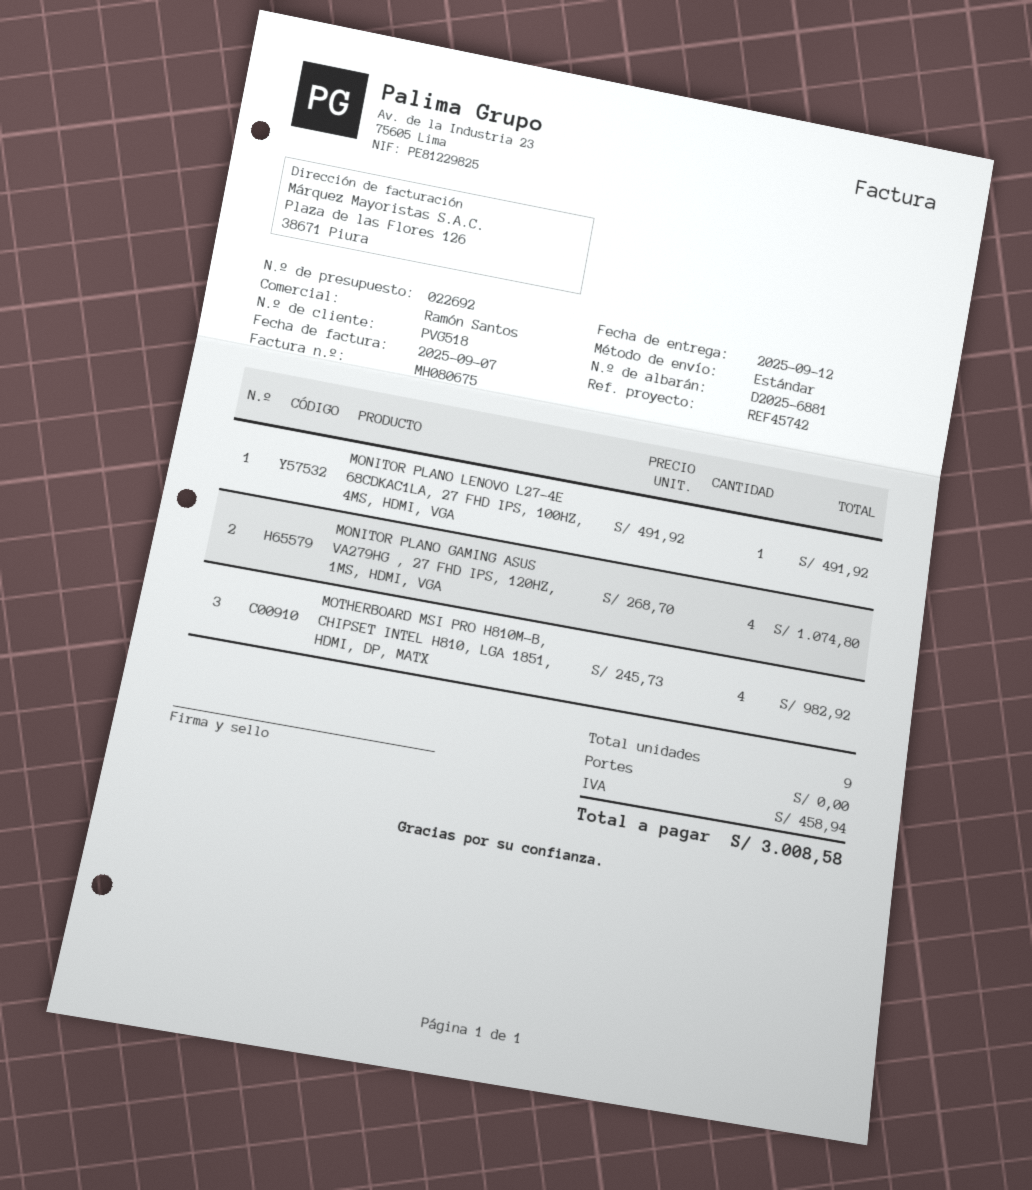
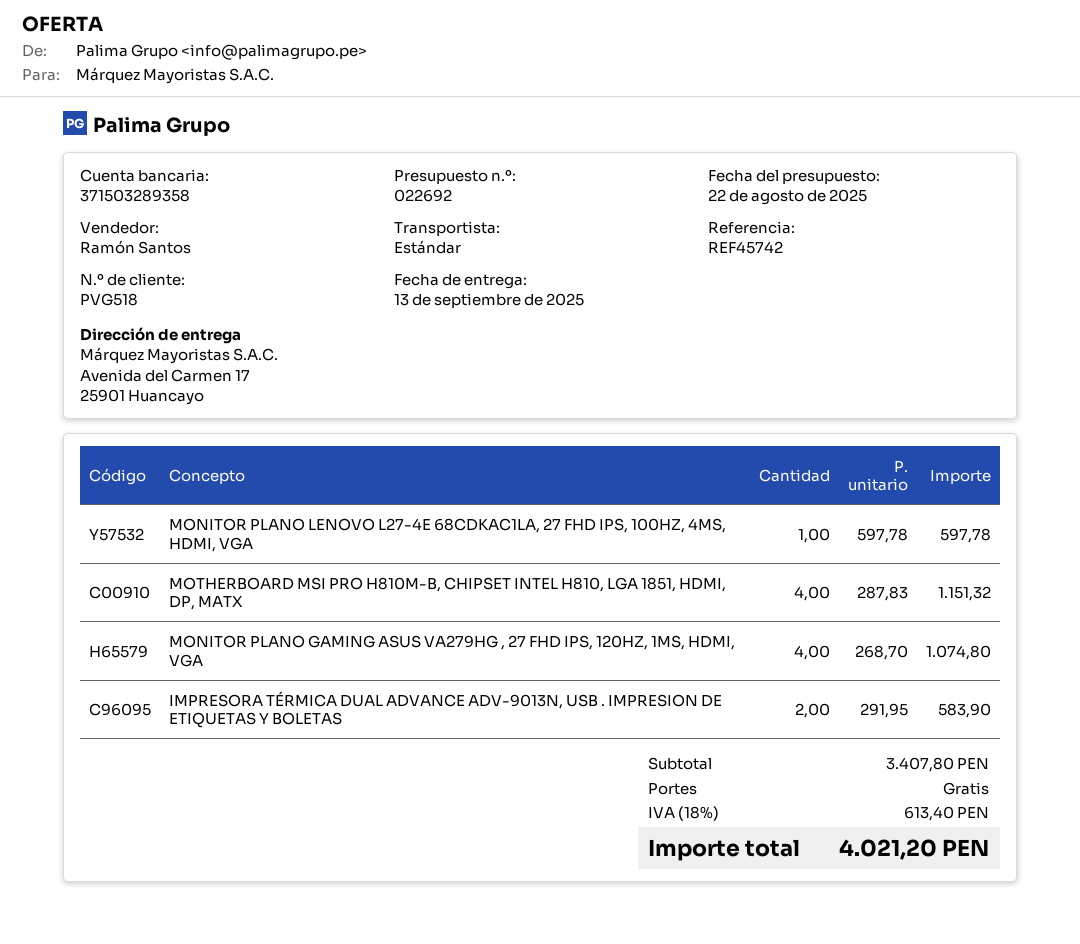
delivery date: 2025-09-12 -> 2025-09-13
MONITOR PLANO LENOVO L27-4E 68CDKAC1LA, 27 FHD IPS, 100HZ, 4MS, HDMI, VGA: 1 x 491.92 = 491.92 -> 1 x 597.78 = 597.78
MOTHERBOARD MSI PRO H810M-B, CHIPSET INTEL H810, LGA 1851, HDMI, DP, MATX: 4 x 245.73 = 982.92 -> 4 x 287.83 = 1151.32
IMPRESORA TÉRMICA DUAL ADVANCE ADV-9013N, USB . IMPRESION DE ETIQUETAS Y BOLETAS: none -> 2 x 291.95 = 583.90
tax: 458.94 -> 613.40
total: 3008.58 -> 4021.20

